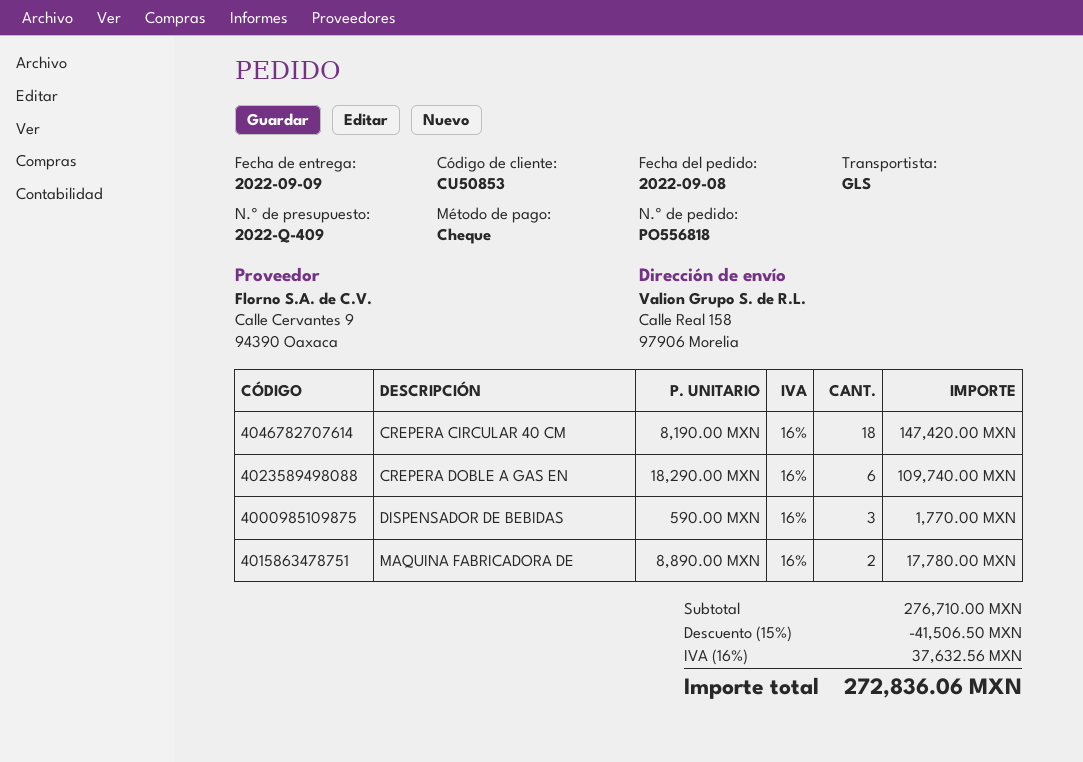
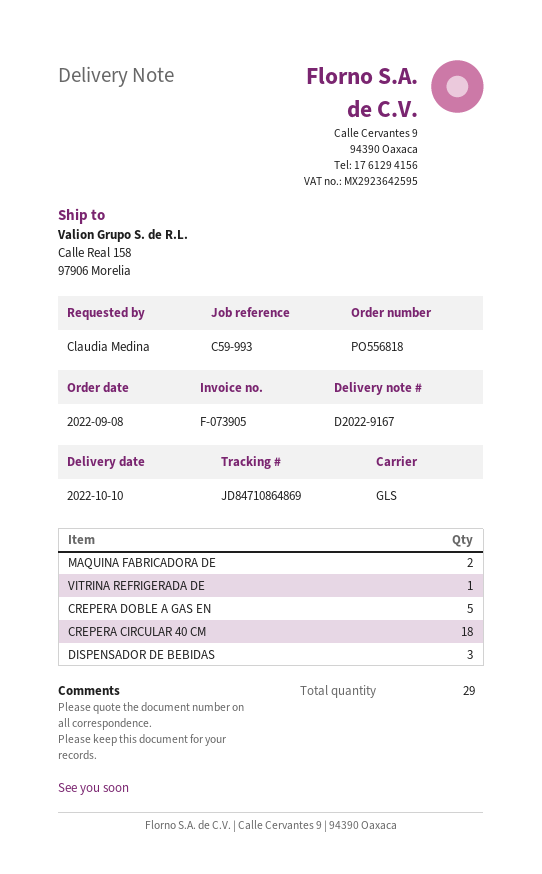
delivery date: 2022-09-09 -> 2022-10-10
CREPERA DOBLE A GAS EN: 6 -> 5
VITRINA REFRIGERADA DE: none -> 1

